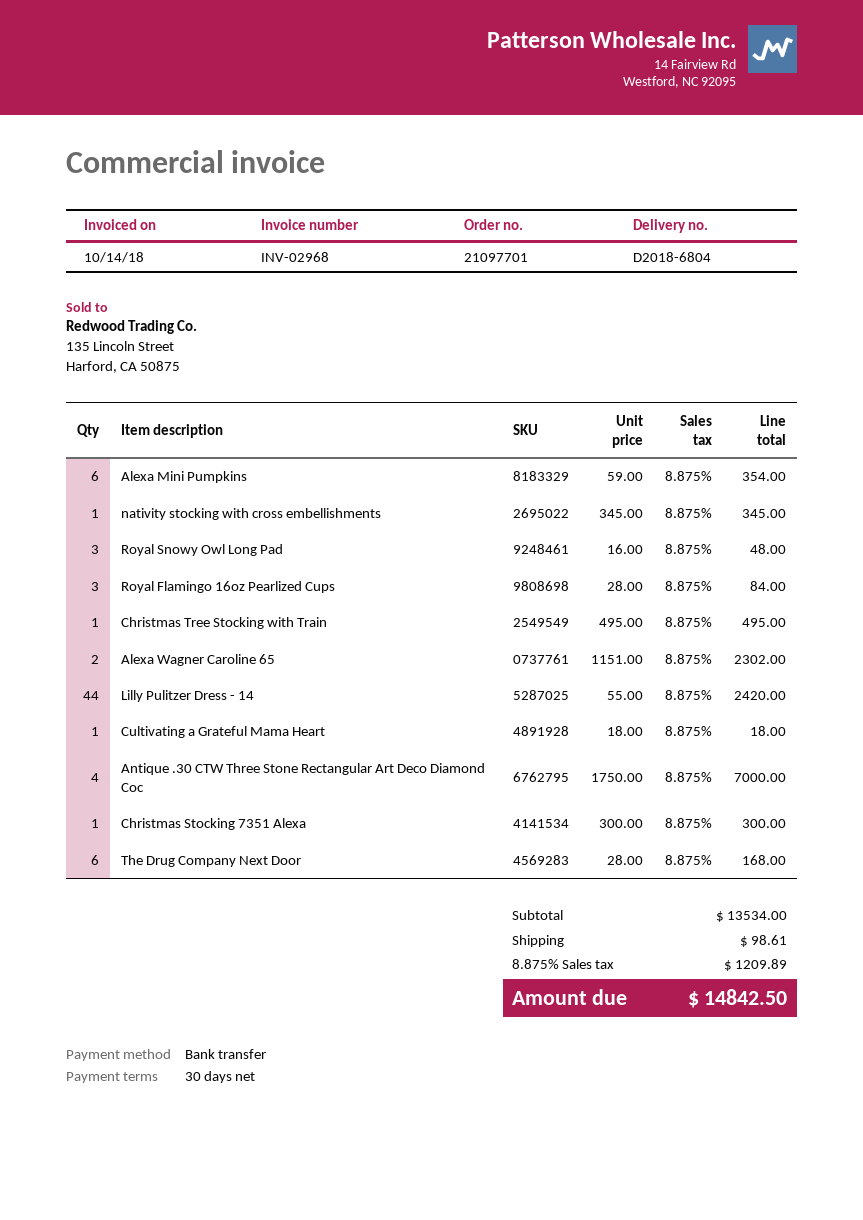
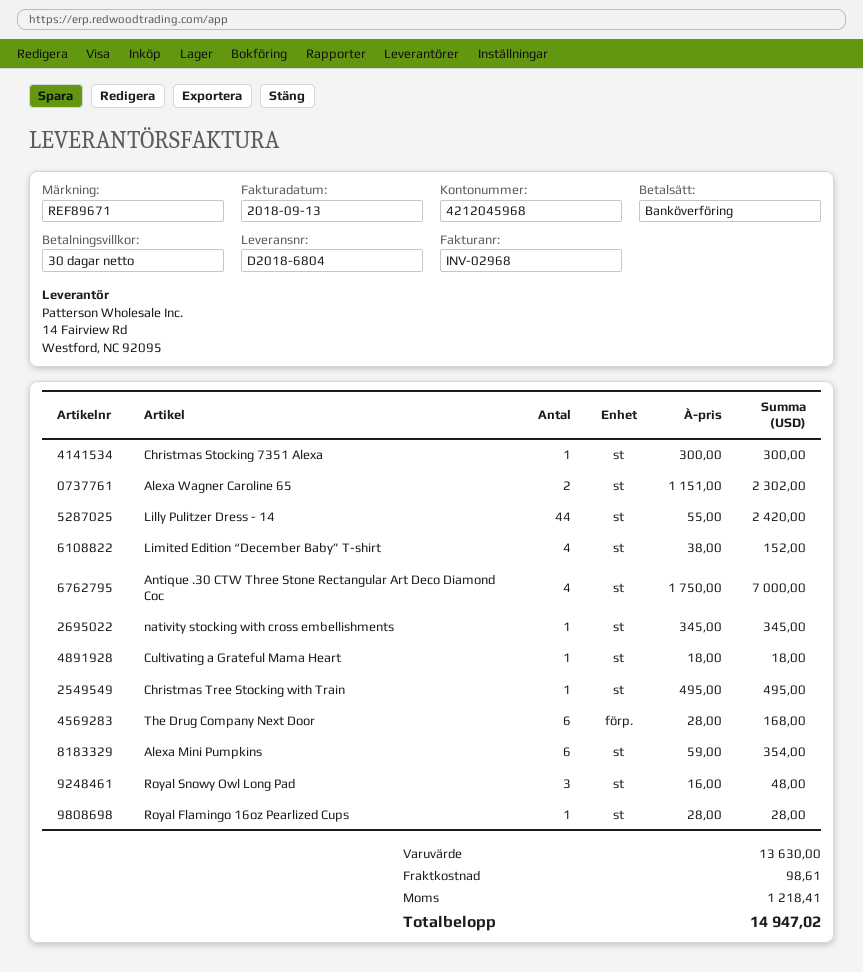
invoice date: 2018-10-14 -> 2018-09-13
Royal Flamingo 16oz Pearlized Cups: 3 x 28.00 = 84.00 -> 1 x 28.00 = 28.00
Limited Edition “December Baby” T-shirt: none -> 4 x 38.00 = 152.00
subtotal: 13534.00 -> 13630.00
tax: 1209.89 -> 1218.41
total: 14842.50 -> 14947.02

